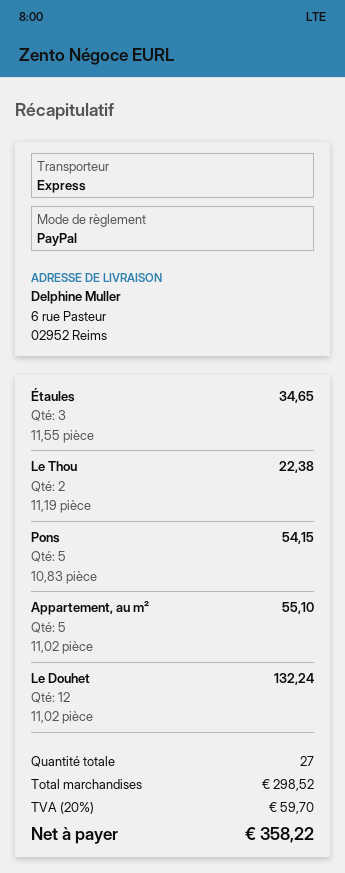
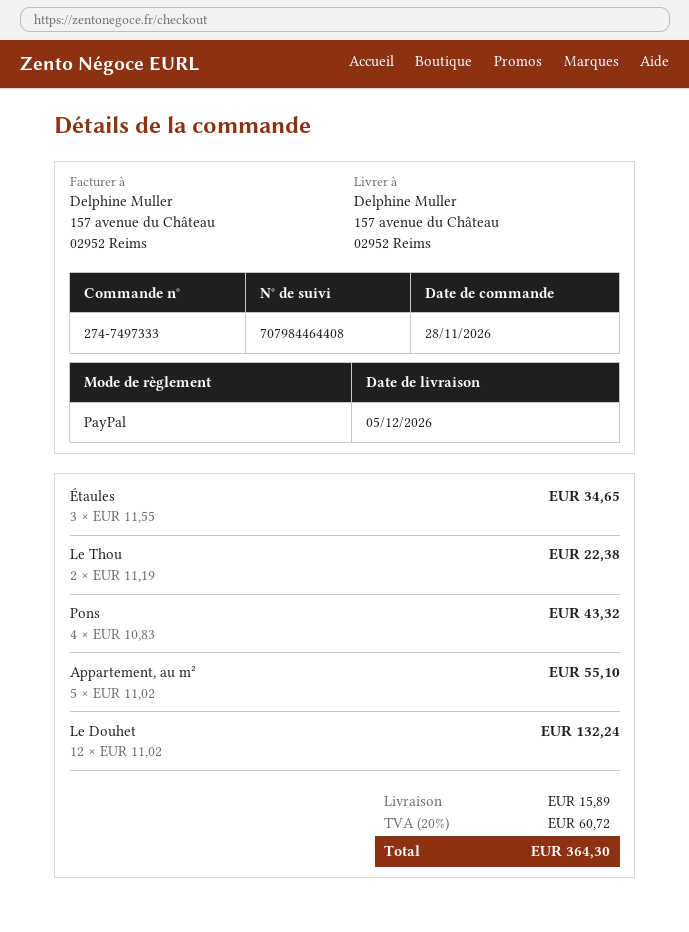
ship to: 6 rue Pasteur, 02952 Reims -> 157 avenue du Château, 02952 Reims
Pons: 5 x 10.83 = 54.15 -> 4 x 10.83 = 43.32
shipping: none -> 15.89
tax: 20% = 59.70 -> 20% = 60.72
total: 358.22 -> 364.30

